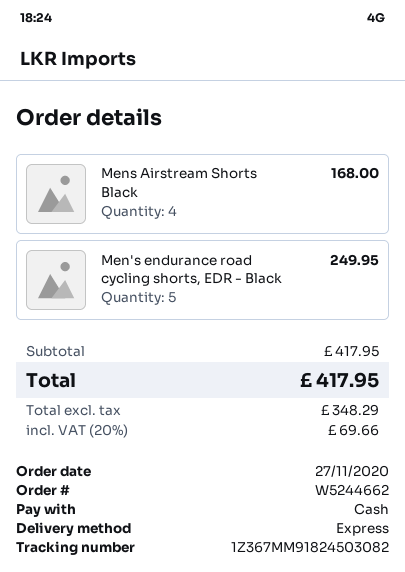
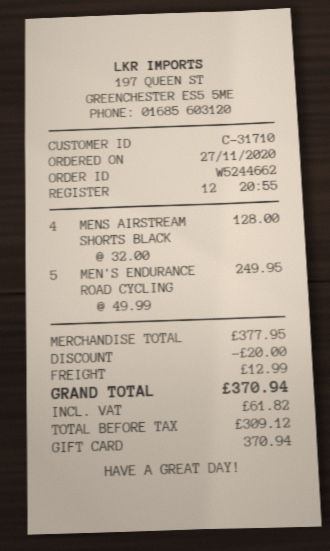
payment method: cash -> gift card
Mens Airstream Shorts Black: 4 for 168.00 -> 4 for 128.00
subtotal: 417.95 -> 377.95
discount: none -> 20.00
shipping: none -> 12.99
net: 348.29 -> 309.12
tax: 69.66 -> 61.82
total: 417.95 -> 370.94

